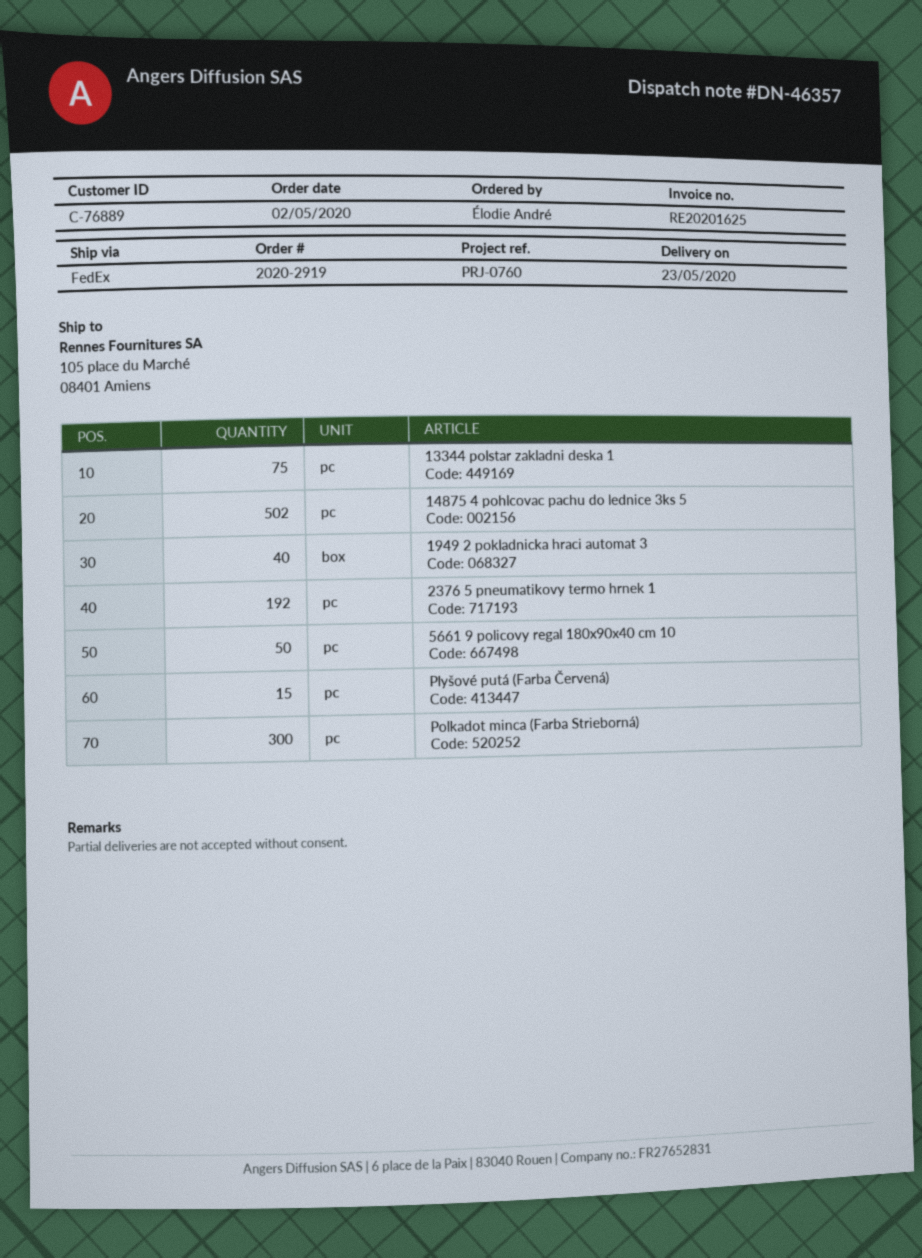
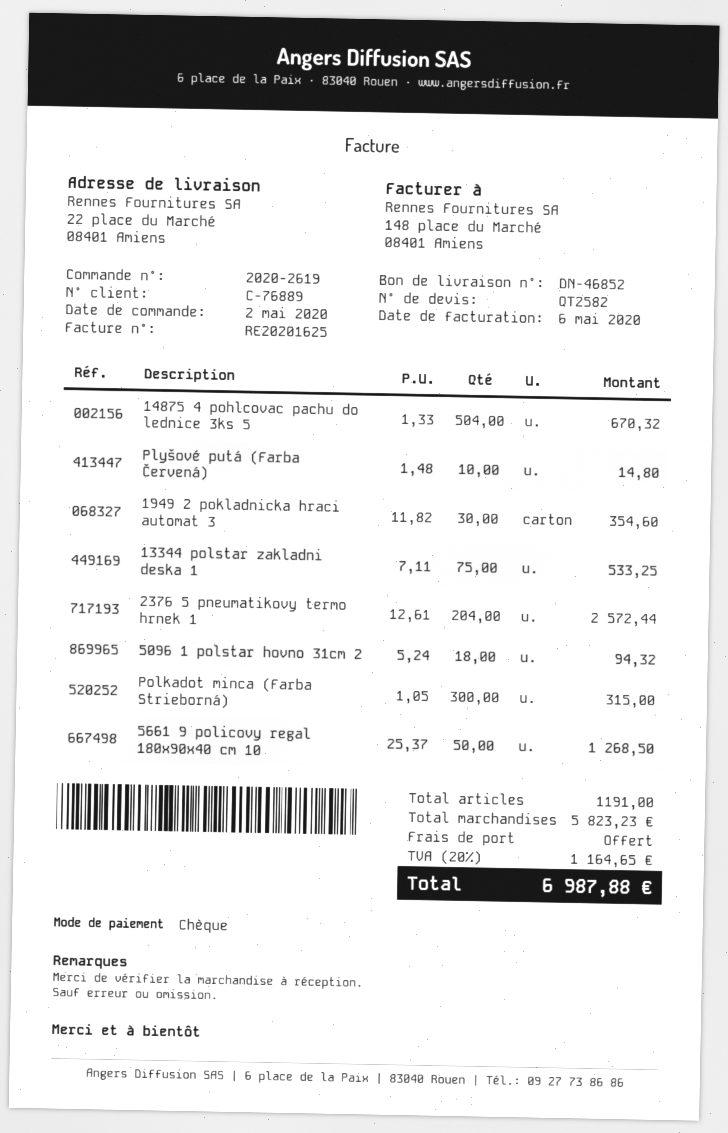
order number: 2020-2919 -> 2020-2619
delivery note number: DN-46357 -> DN-46852
ship to: 105 place du Marché, 08401 Amiens -> 22 place du Marché, 08401 Amiens
14875 4 pohlcovac pachu do lednice 3ks 5: 502 -> 504
1949 2 pokladnicka hraci automat 3: 40 -> 30
2376 5 pneumatikovy termo hrnek 1: 192 -> 204
Plyšové putá (Farba Červená): 15 -> 10
5096 1 polstar hovno 31cm 2: none -> 18

